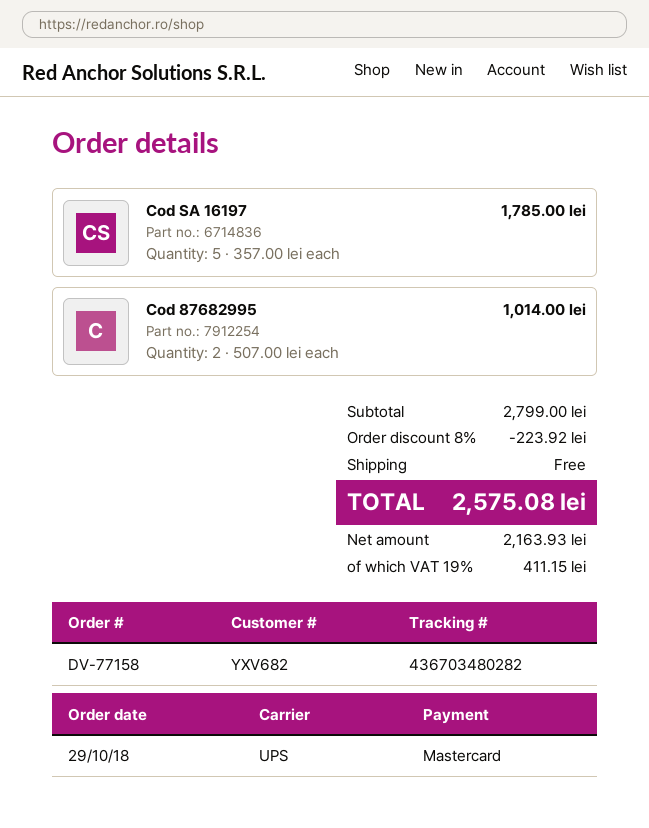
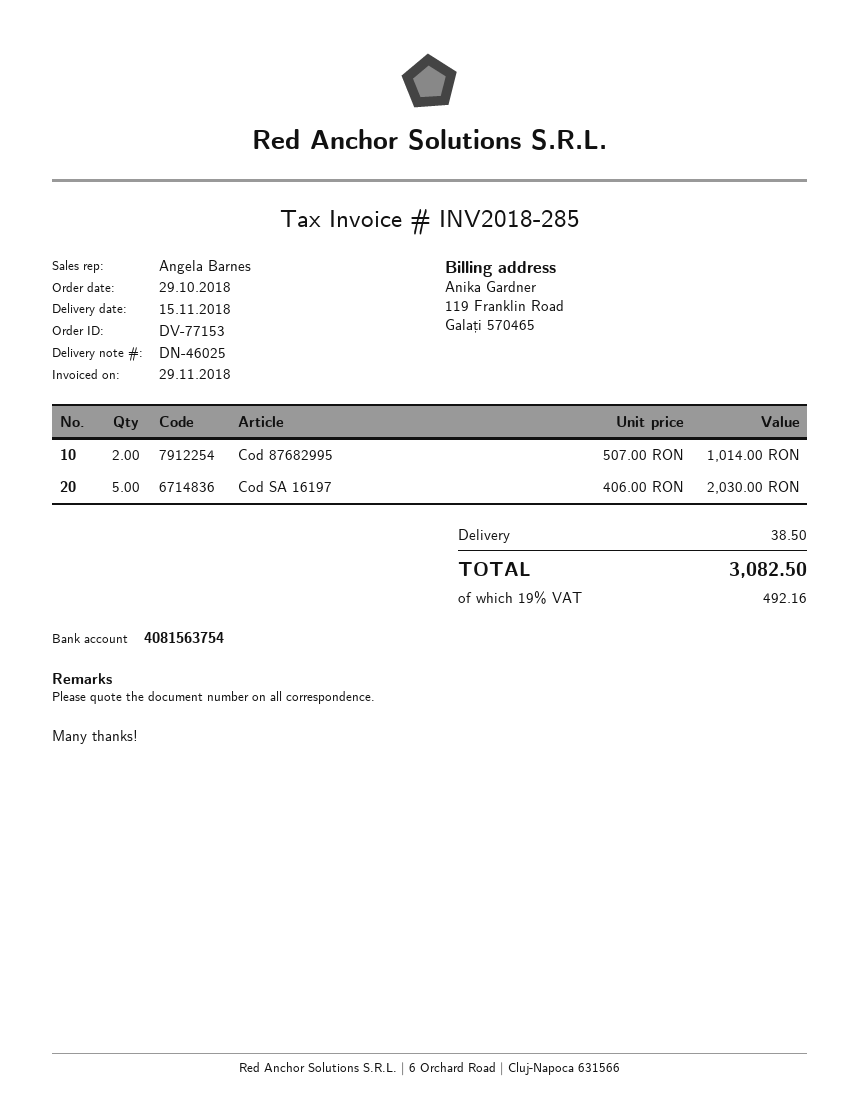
order number: DV-77158 -> DV-77153
Cod SA 16197: 5 x 357.00 = 1785.00 -> 5 x 406.00 = 2030.00
discount: 8% = 223.92 -> none
shipping: 0.00 -> 38.50
tax: 19% = 411.15 -> 19% = 492.16
total: 2575.08 -> 3082.50

